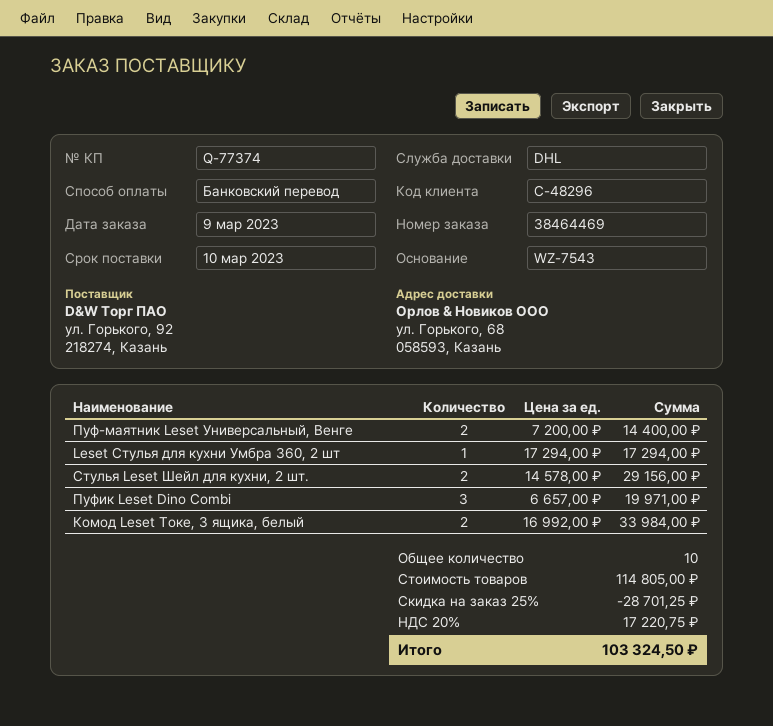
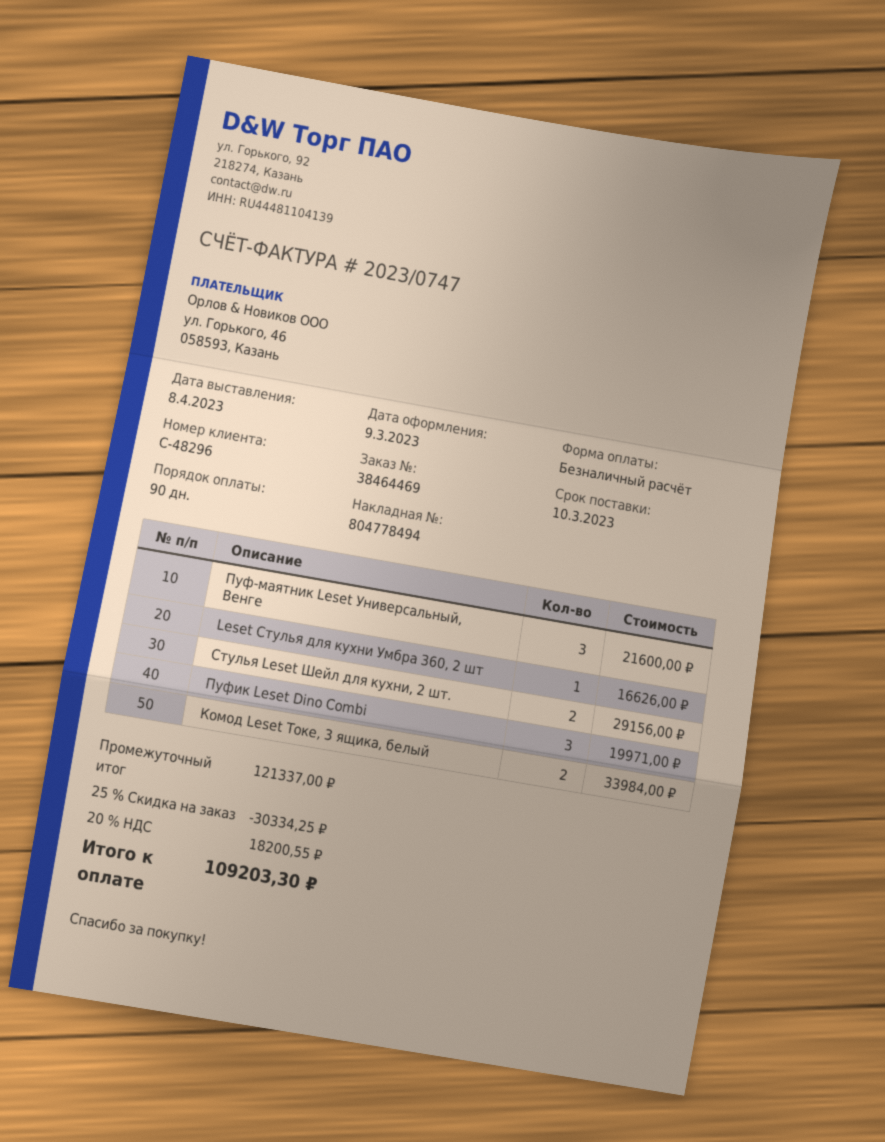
Пуф-маятник Leset Универсальный, Венге: 2 for 14400.00 -> 3 for 21600.00
Leset Стулья для кухни Умбра 360, 2 шт: 1 for 17294.00 -> 1 for 16626.00
subtotal: 114805.00 -> 121337.00
discount: 25% = 28701.25 -> 25% = 30334.25
tax: 20% = 17220.75 -> 20% = 18200.55
total: 103324.50 -> 109203.30

